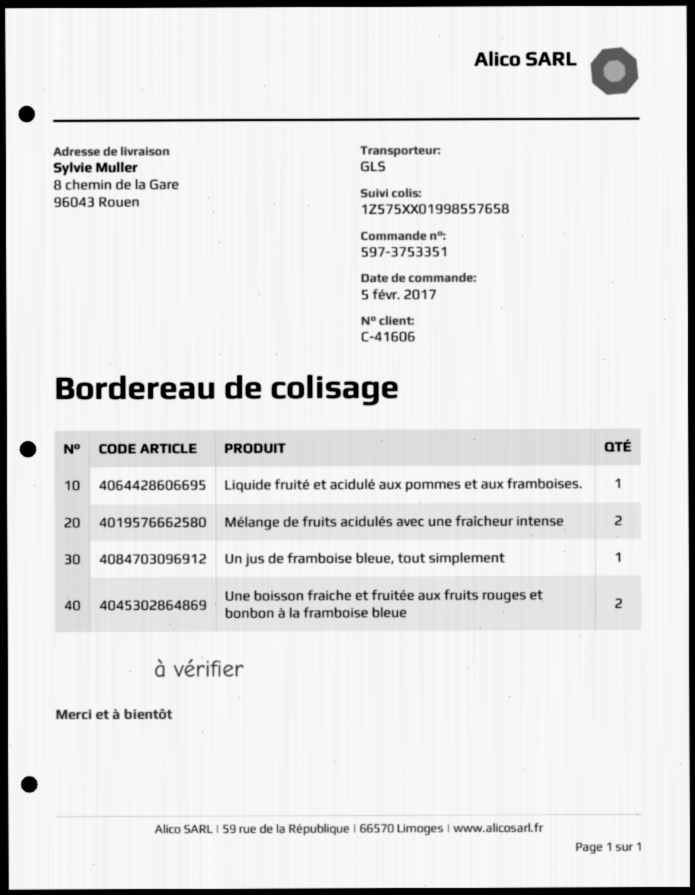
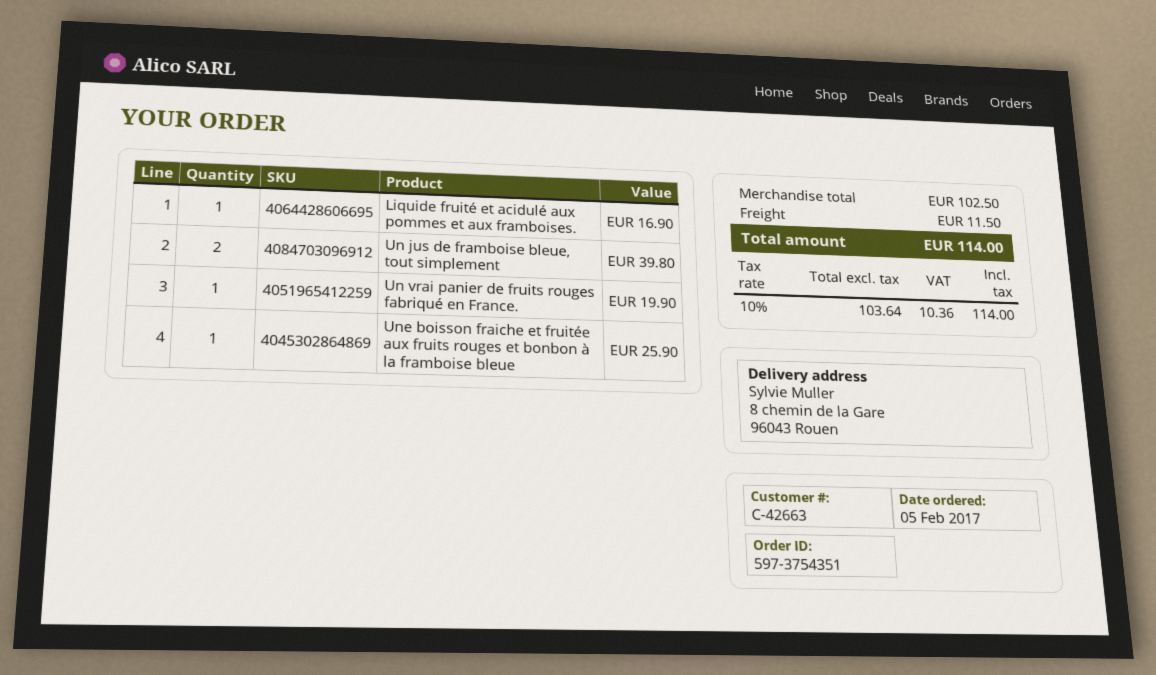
order number: 597-3753351 -> 597-3754351
customer number: C-41606 -> C-42663
Mélange de fruits acidulés avec une fraîcheur intense: 2 -> none
Un jus de framboise bleue, tout simplement: 1 -> 2
Une boisson fraiche et fruitée aux fruits rouges et bonbon à la framboise bleue: 2 -> 1
Un vrai panier de fruits rouges fabriqué en France.: none -> 1

